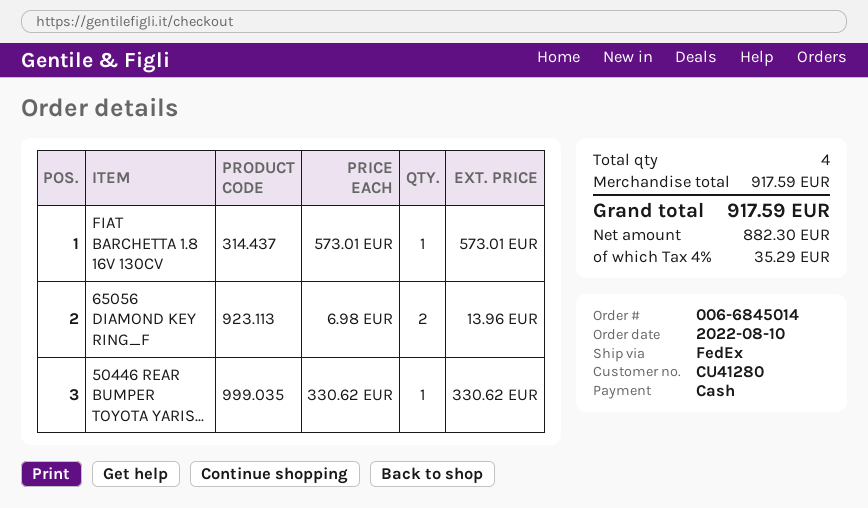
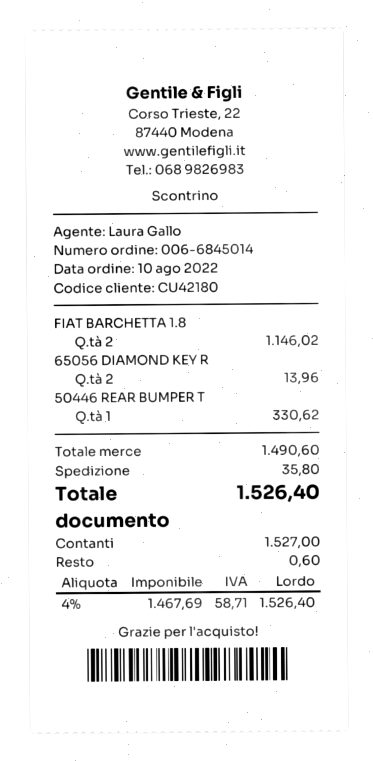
customer number: CU41280 -> CU42180
FIAT BARCHETTA 1.8 16V 130CV: 1 for 573.01 -> 2 for 1146.02
subtotal: 917.59 -> 1490.60
shipping: none -> 35.80
net: 882.30 -> 1467.69
tax: 4% = 35.29 -> 4% = 58.71
total: 917.59 -> 1526.40

